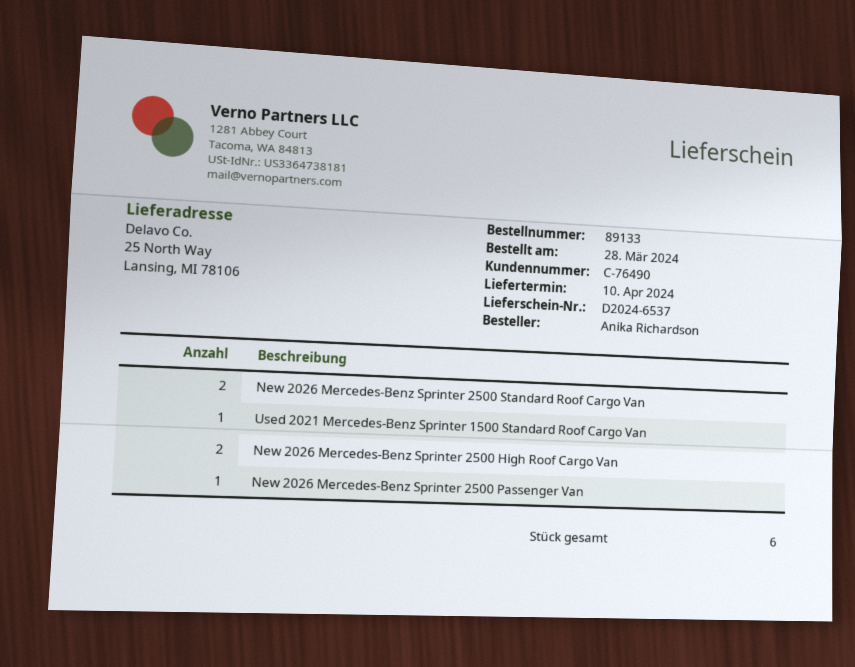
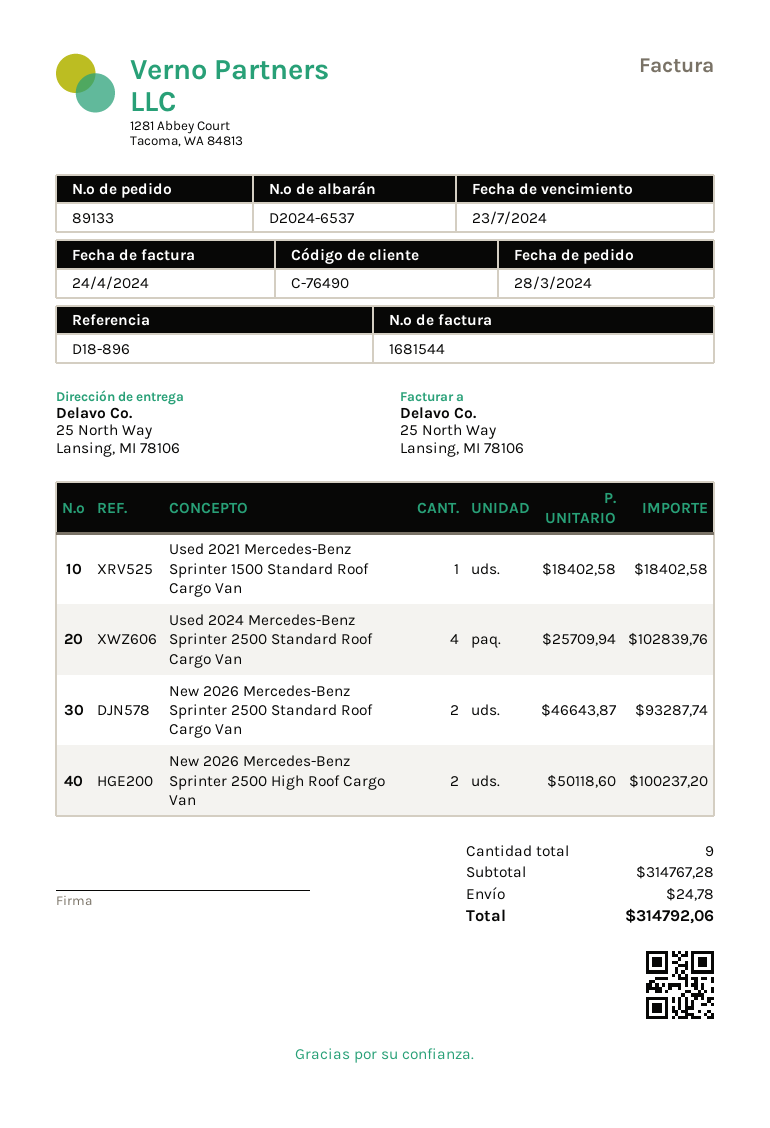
New 2026 Mercedes-Benz Sprinter 2500 Passenger Van: 1 -> none
Used 2024 Mercedes-Benz Sprinter 2500 Standard Roof Cargo Van: none -> 4
total quantity: 6 -> 9

